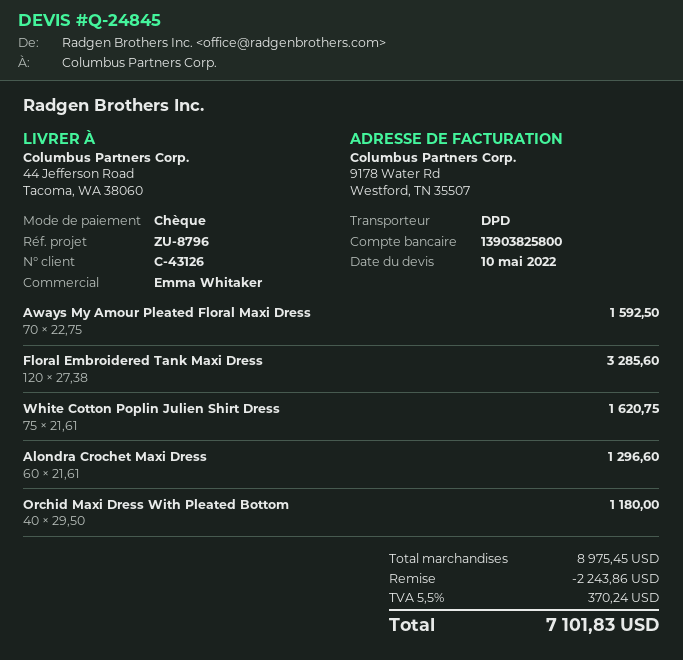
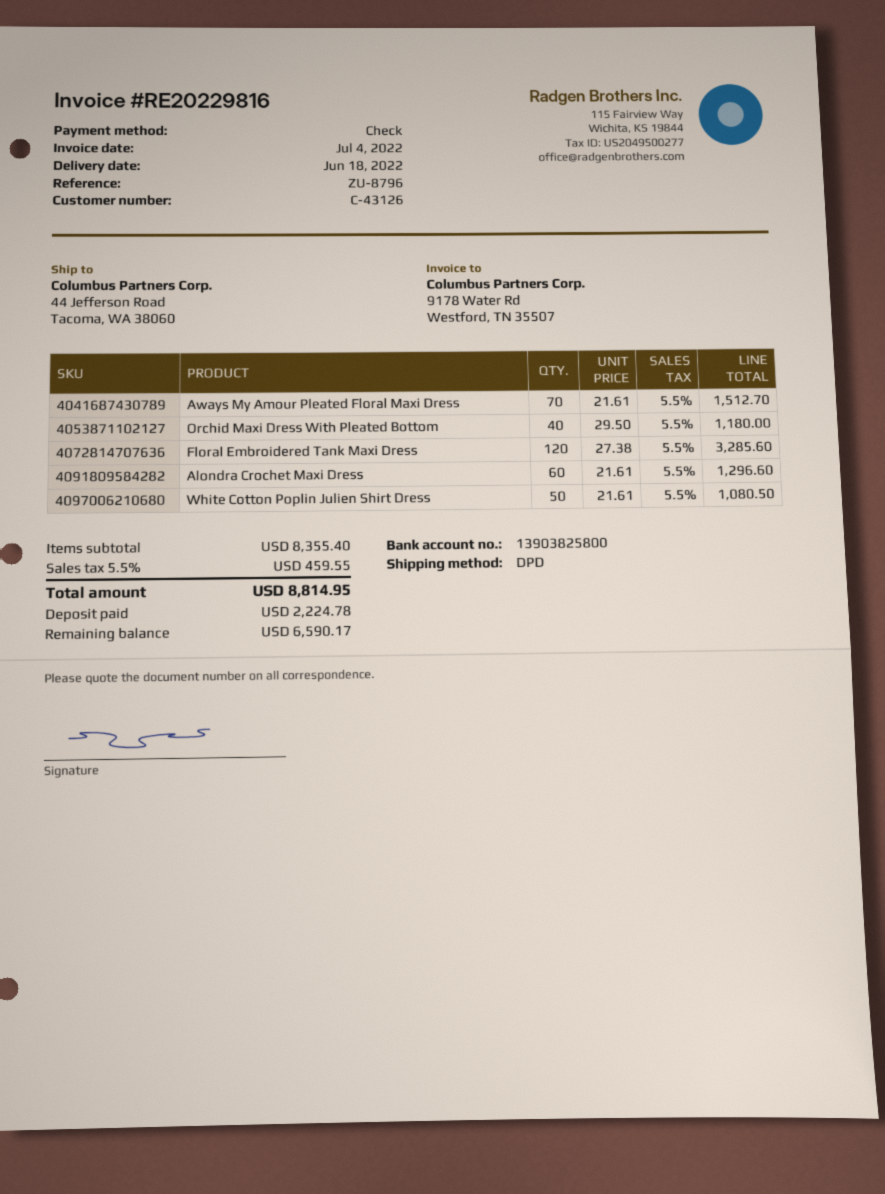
Aways My Amour Pleated Floral Maxi Dress: 70 x 22.75 = 1592.50 -> 70 x 21.61 = 1512.70
White Cotton Poplin Julien Shirt Dress: 75 x 21.61 = 1620.75 -> 50 x 21.61 = 1080.50
subtotal: 8975.45 -> 8355.40
discount: 2243.86 -> none
tax: 5.5% = 370.24 -> 5.5% = 459.55
total: 7101.83 -> 8814.95

